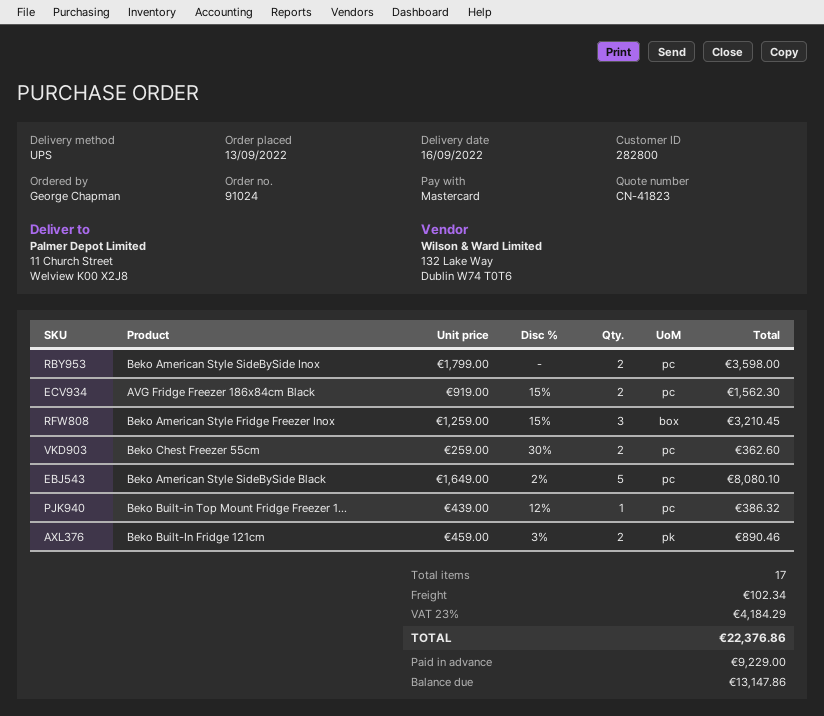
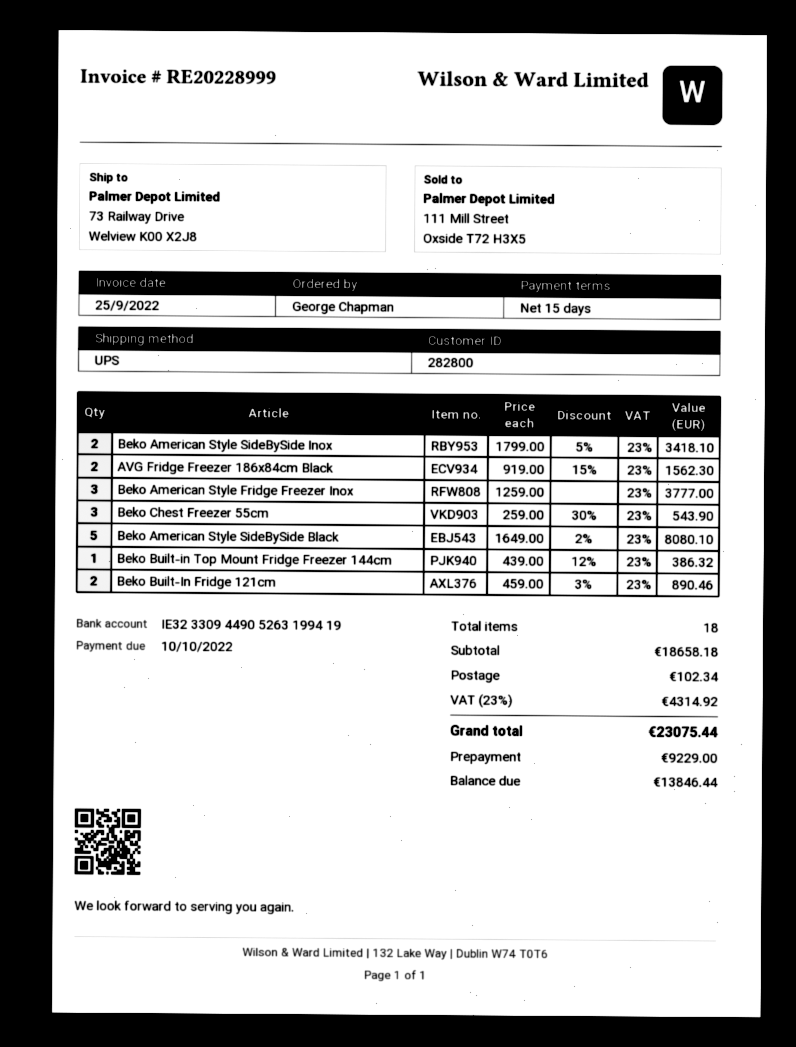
ship to: 11 Church Street, Welview K00 X2J8 -> 73 Railway Drive, Welview K00 X2J8
Beko American Style SideBySide Inox: 2 x 1799.00 = 3598.00 -> 2 x 1799.00 - 5% = 3418.10
Beko American Style Fridge Freezer Inox: 3 x 1259.00 - 15% = 3210.45 -> 3 x 1259.00 = 3777.00
Beko Chest Freezer 55cm: 2 x 259.00 - 30% = 362.60 -> 3 x 259.00 - 30% = 543.90
total quantity: 17 -> 18
tax: 23% = 4184.29 -> 23% = 4314.92
total: 22376.86 -> 23075.44
balance: 13147.86 -> 13846.44

